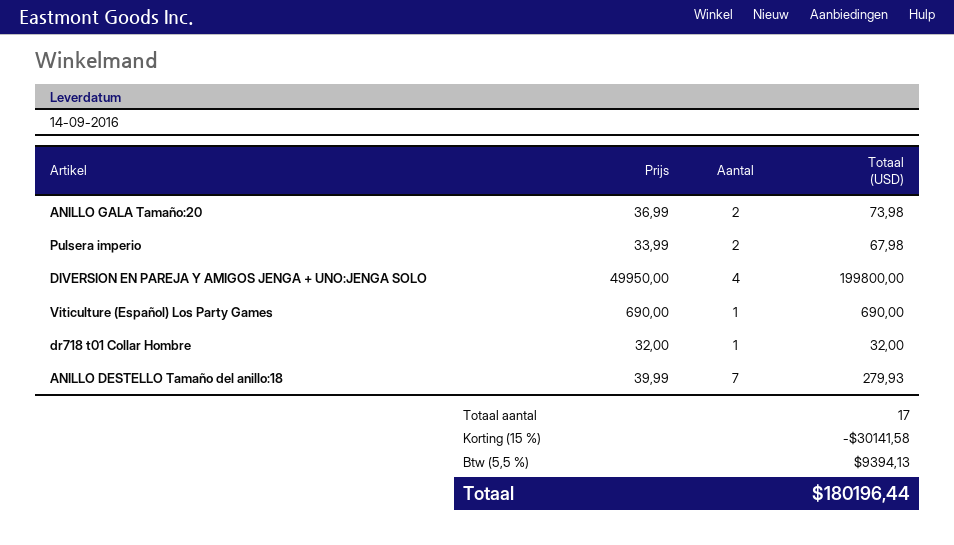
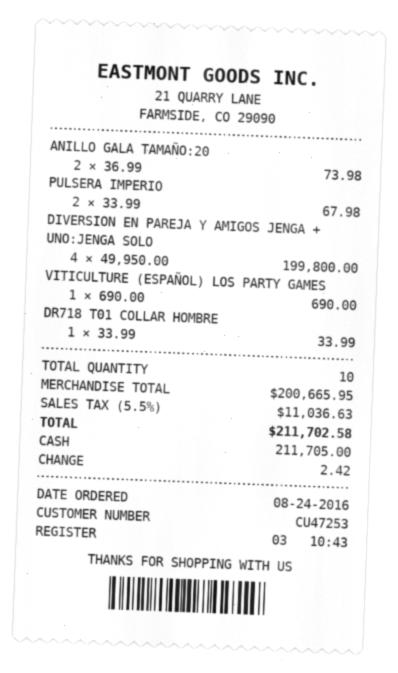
dr718 t01 Collar Hombre: 1 x 32.00 = 32.00 -> 1 x 33.99 = 33.99
ANILLO DESTELLO Tamaño del anillo:18: 7 x 39.99 = 279.93 -> none
total quantity: 17 -> 10
discount: 15% = 30141.58 -> none
tax: 5.5% = 9394.13 -> 5.5% = 11036.63
total: 180196.44 -> 211702.58

